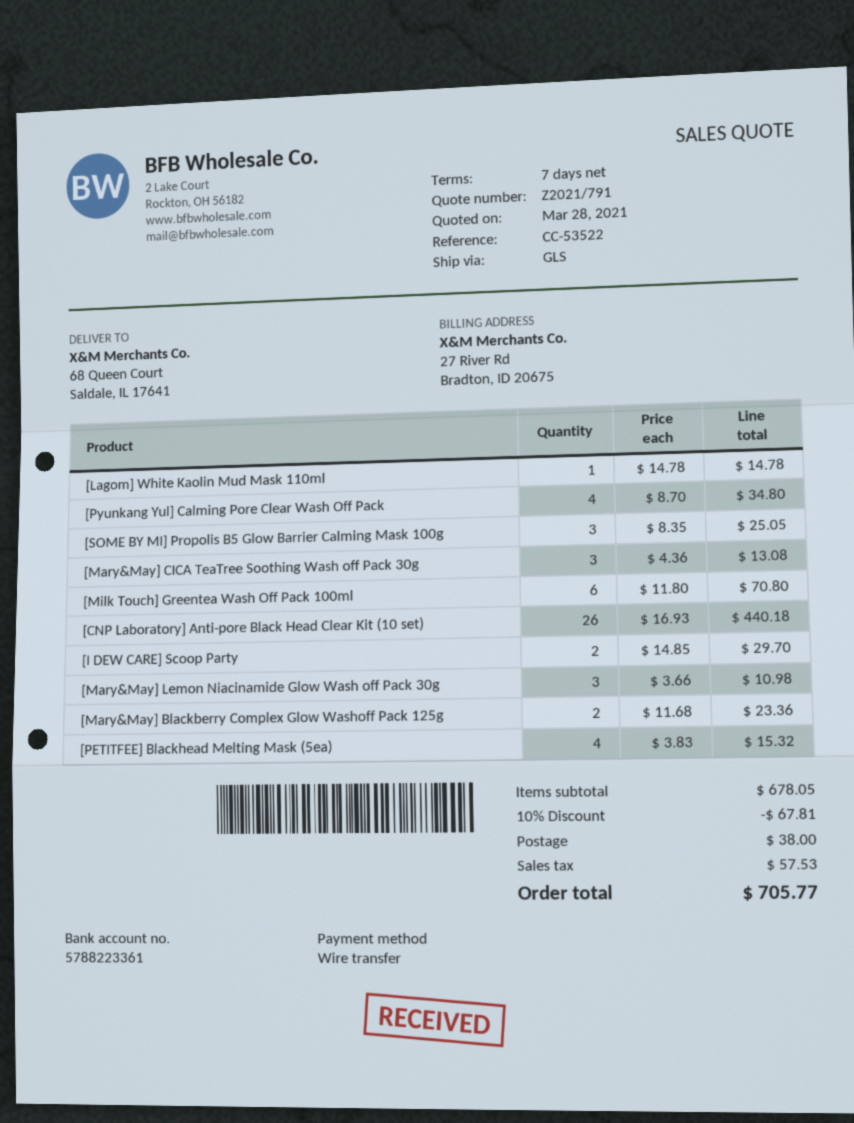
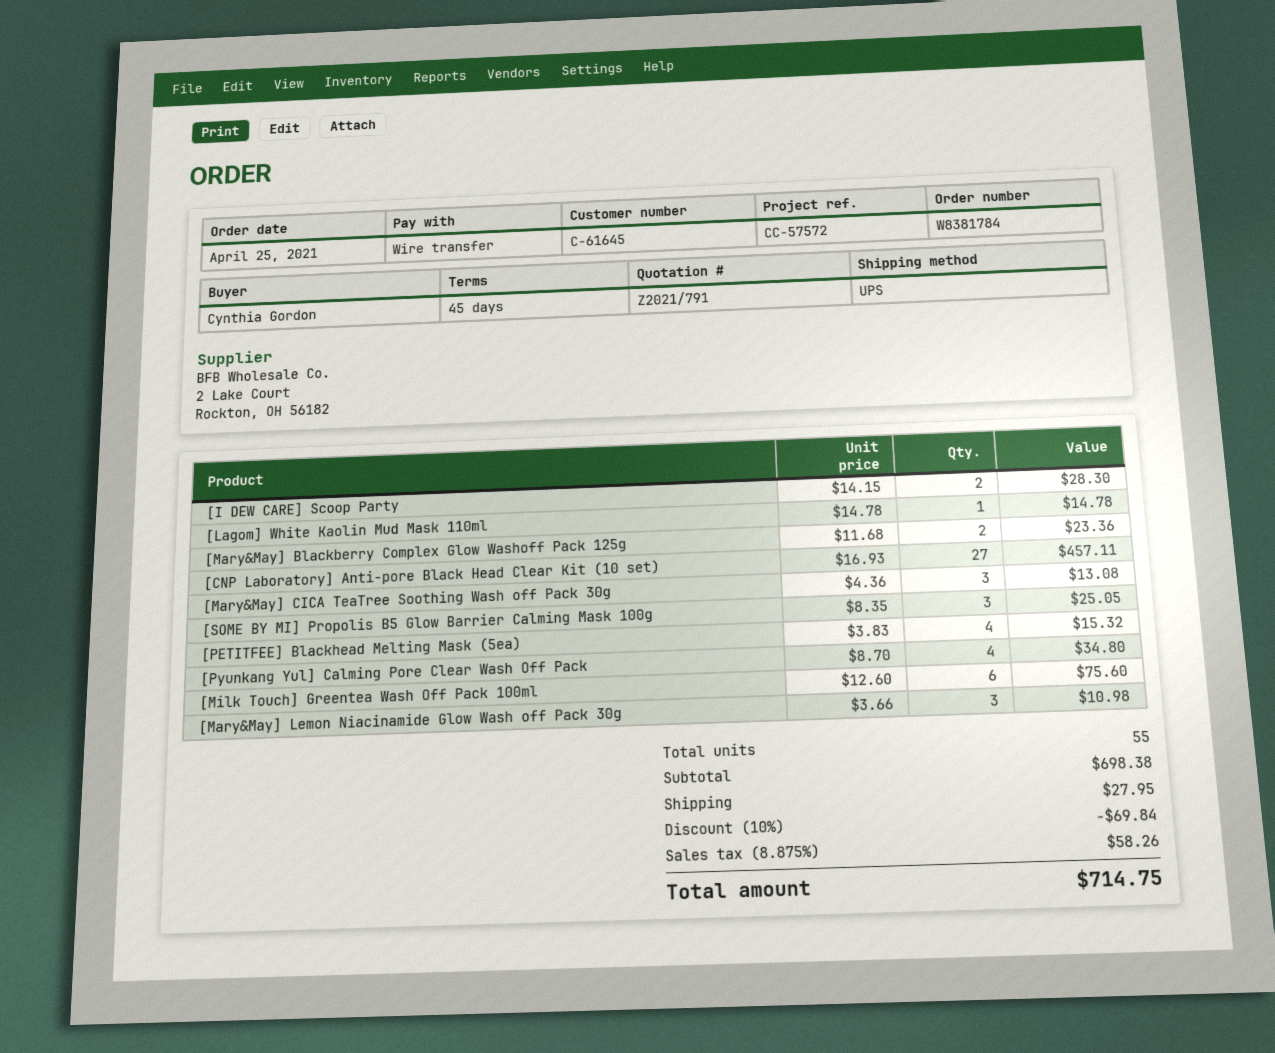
payment terms: 7 days -> 45 days
reference: CC-53522 -> CC-57572
shipping method: GLS -> UPS
[Milk Touch] Greentea Wash Off Pack 100ml: 6 x 11.80 = 70.80 -> 6 x 12.60 = 75.60
[CNP Laboratory] Anti-pore Black Head Clear Kit (10 set): 26 x 16.93 = 440.18 -> 27 x 16.93 = 457.11
[I DEW CARE] Scoop Party: 2 x 14.85 = 29.70 -> 2 x 14.15 = 28.30
subtotal: 678.05 -> 698.38
discount: 10% = 67.81 -> 10% = 69.84
shipping: 38.00 -> 27.95
tax: 57.53 -> 58.26
total: 705.77 -> 714.75

